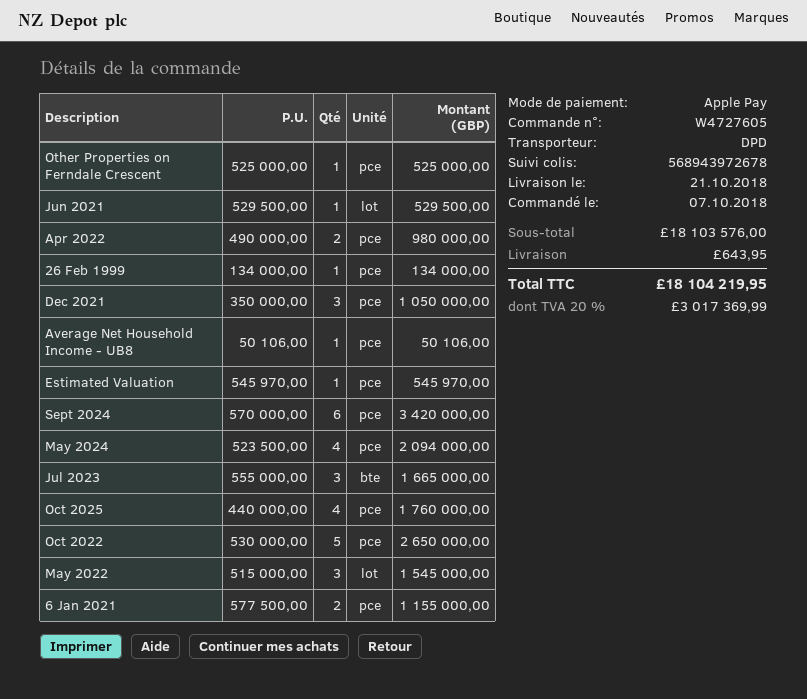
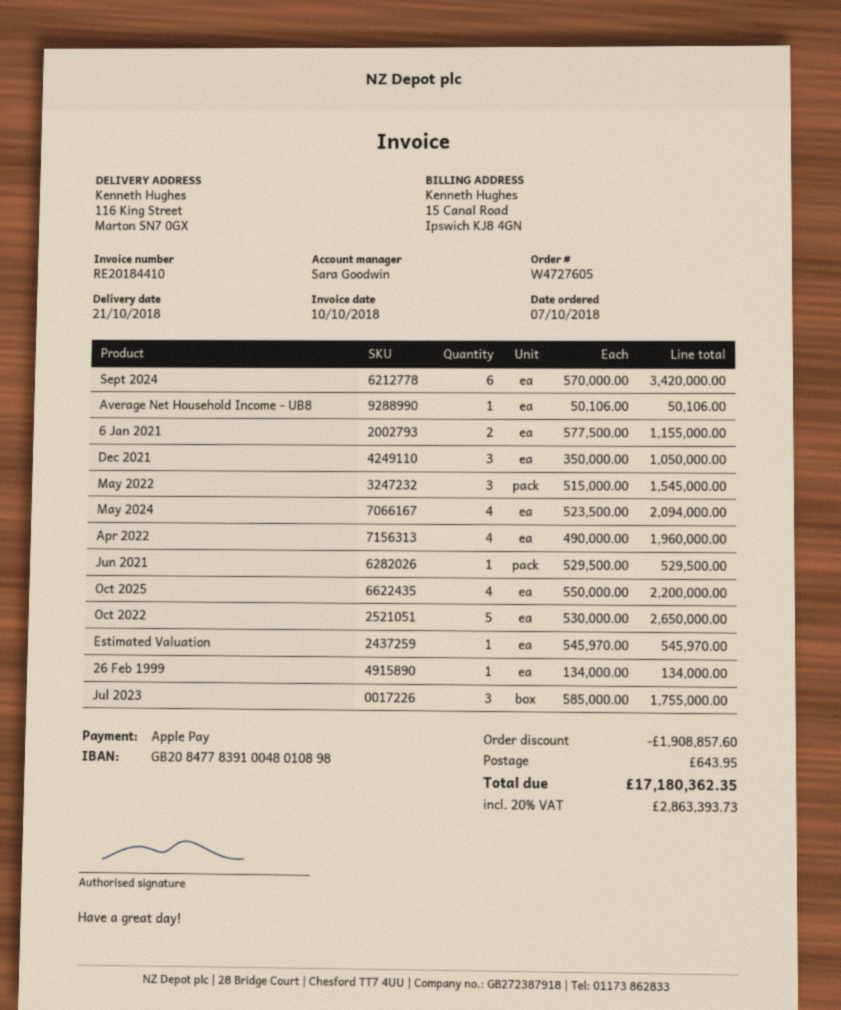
Other Properties on Ferndale Crescent: 1 x 525000.00 = 525000.00 -> none
Apr 2022: 2 x 490000.00 = 980000.00 -> 4 x 490000.00 = 1960000.00
Jul 2023: 3 x 555000.00 = 1665000.00 -> 3 x 585000.00 = 1755000.00
Oct 2025: 4 x 440000.00 = 1760000.00 -> 4 x 550000.00 = 2200000.00
discount: none -> 1908857.60
tax: 20% = 3017369.99 -> 20% = 2863393.73
total: 18104219.95 -> 17180362.35

